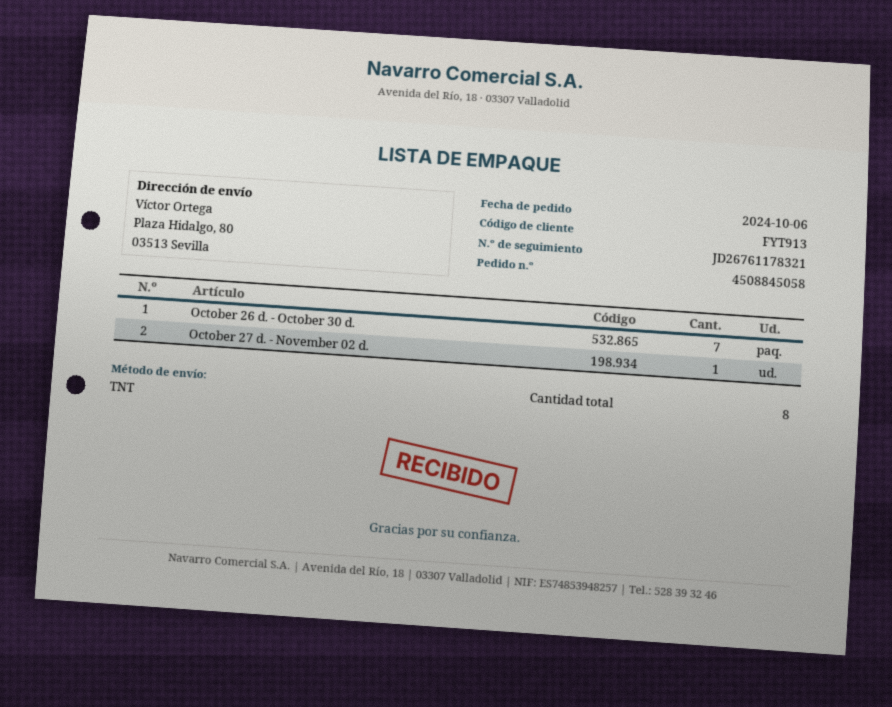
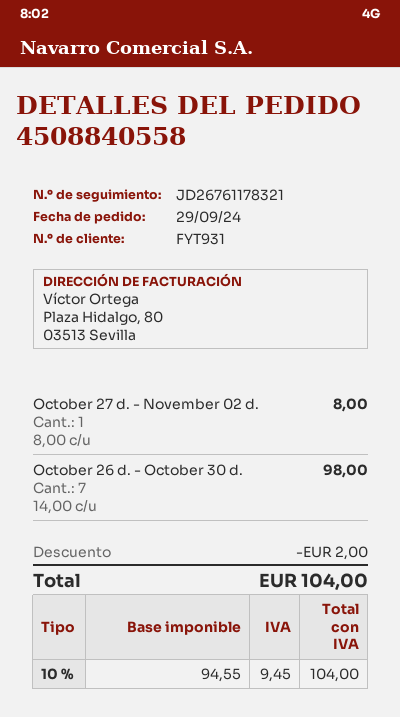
order number: 4508845058 -> 4508840558
order date: 2024-10-06 -> 2024-09-29
customer number: FYT913 -> FYT931

